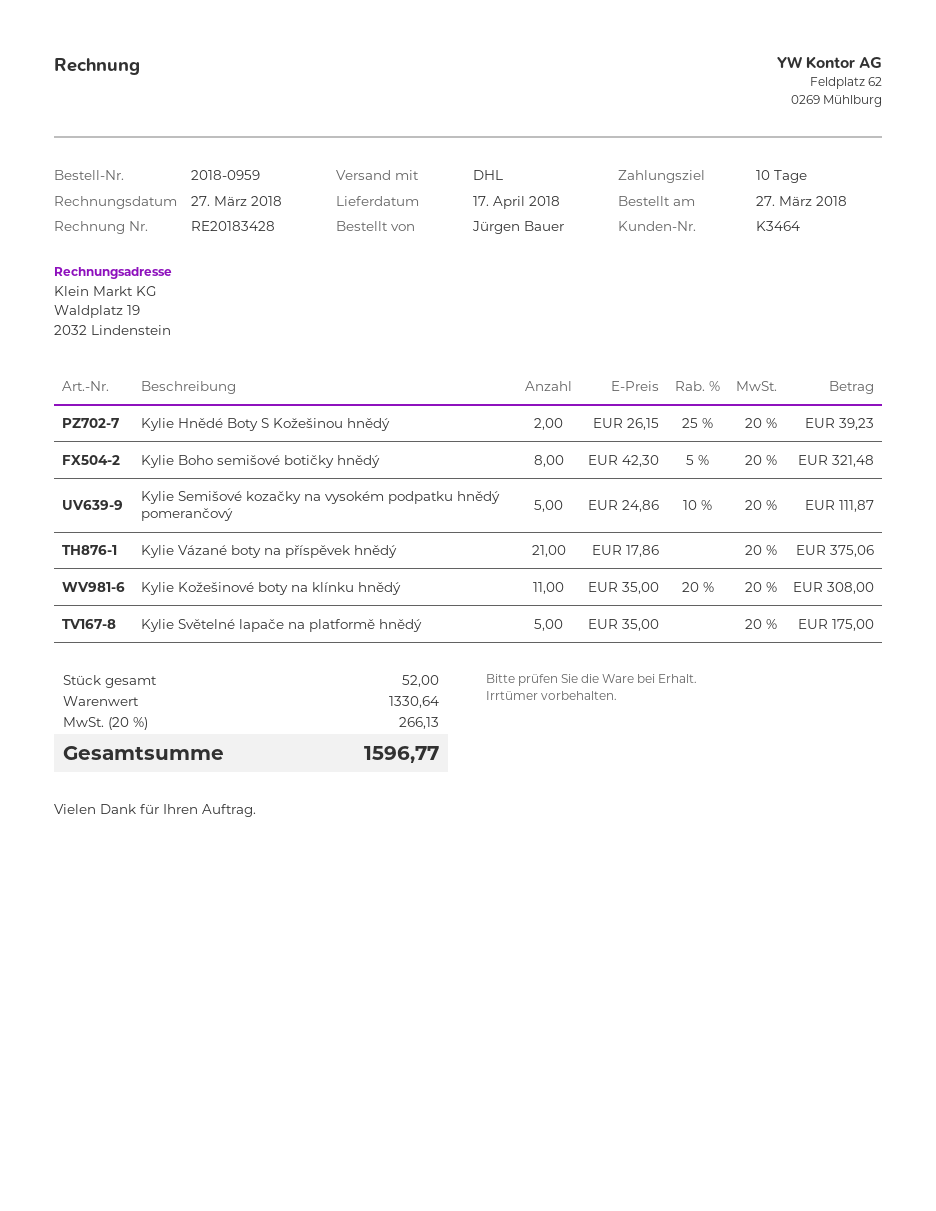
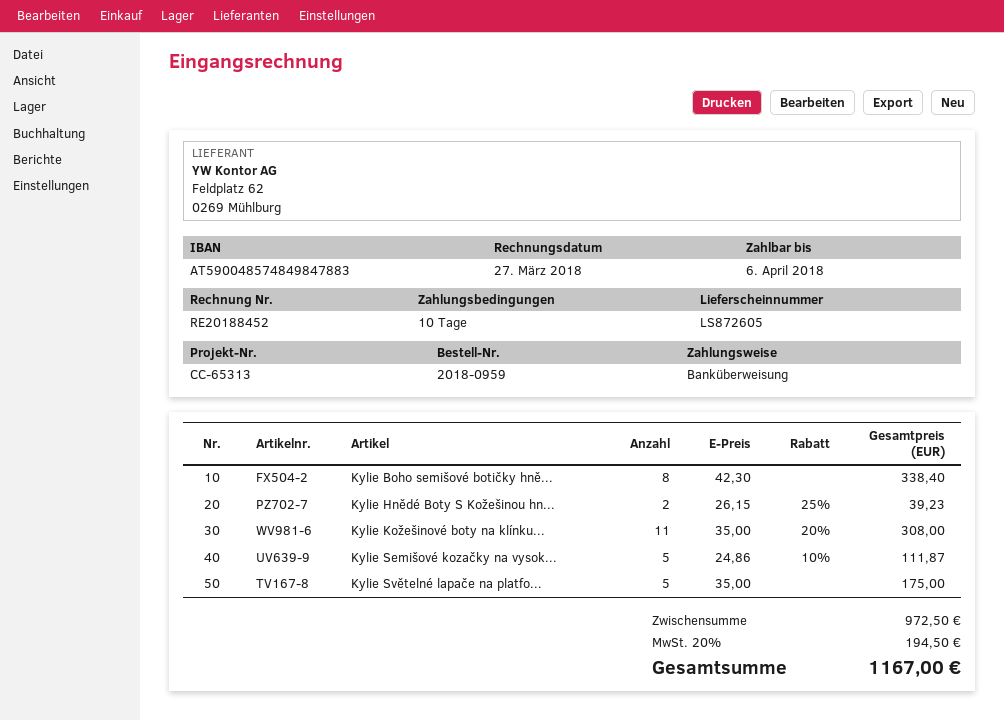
invoice number: RE20183428 -> RE20188452
Kylie Boho semišové botičky hnědý: 8 x 42.30 - 5% = 321.48 -> 8 x 42.30 = 338.40
Kylie Vázané boty na příspěvek hnědý: 21 x 17.86 = 375.06 -> none
subtotal: 1330.64 -> 972.50
tax: 20% = 266.13 -> 20% = 194.50
total: 1596.77 -> 1167.00

